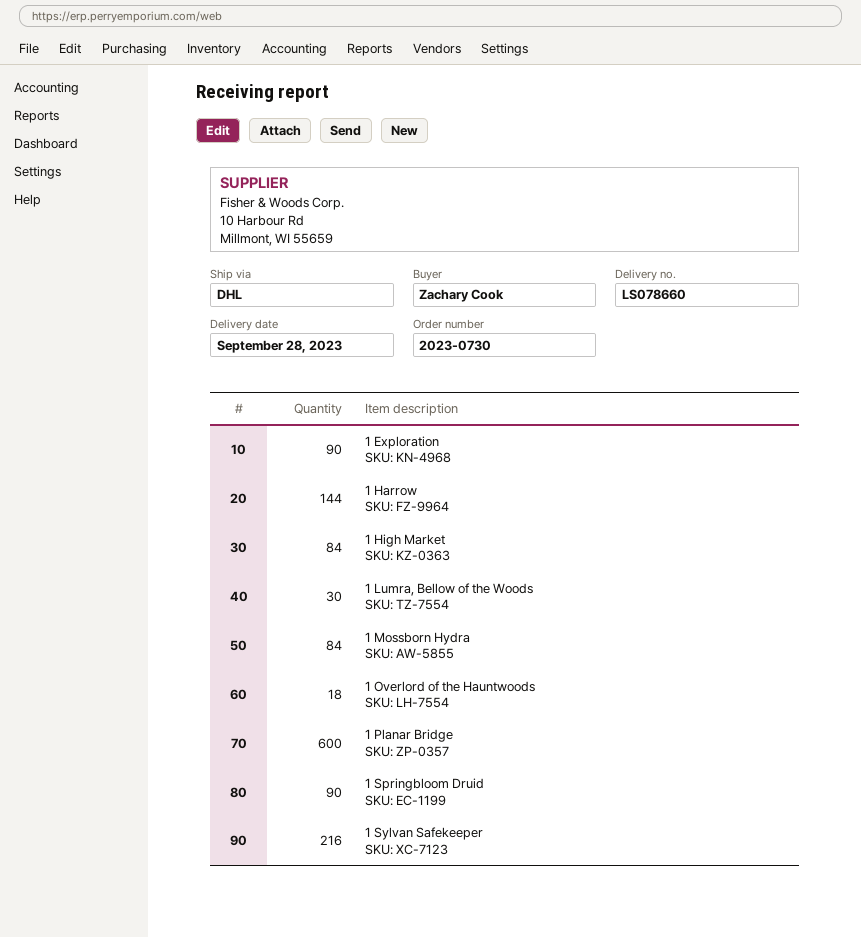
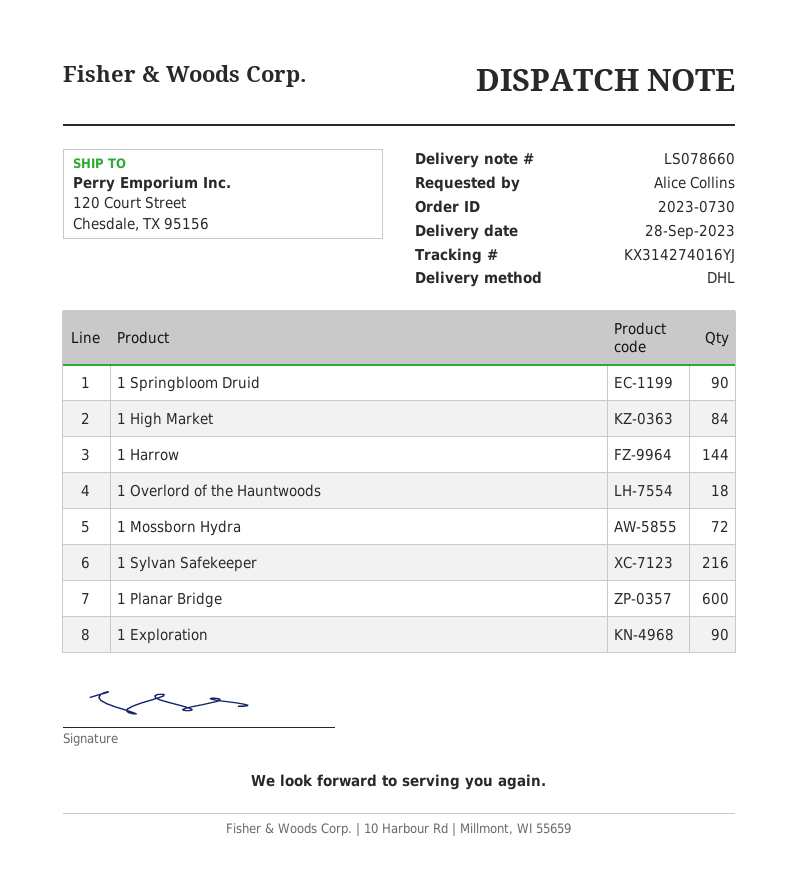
ordered by: Zachary Cook -> Alice Collins
1 Lumra, Bellow of the Woods: 30 -> none
1 Mossborn Hydra: 84 -> 72

